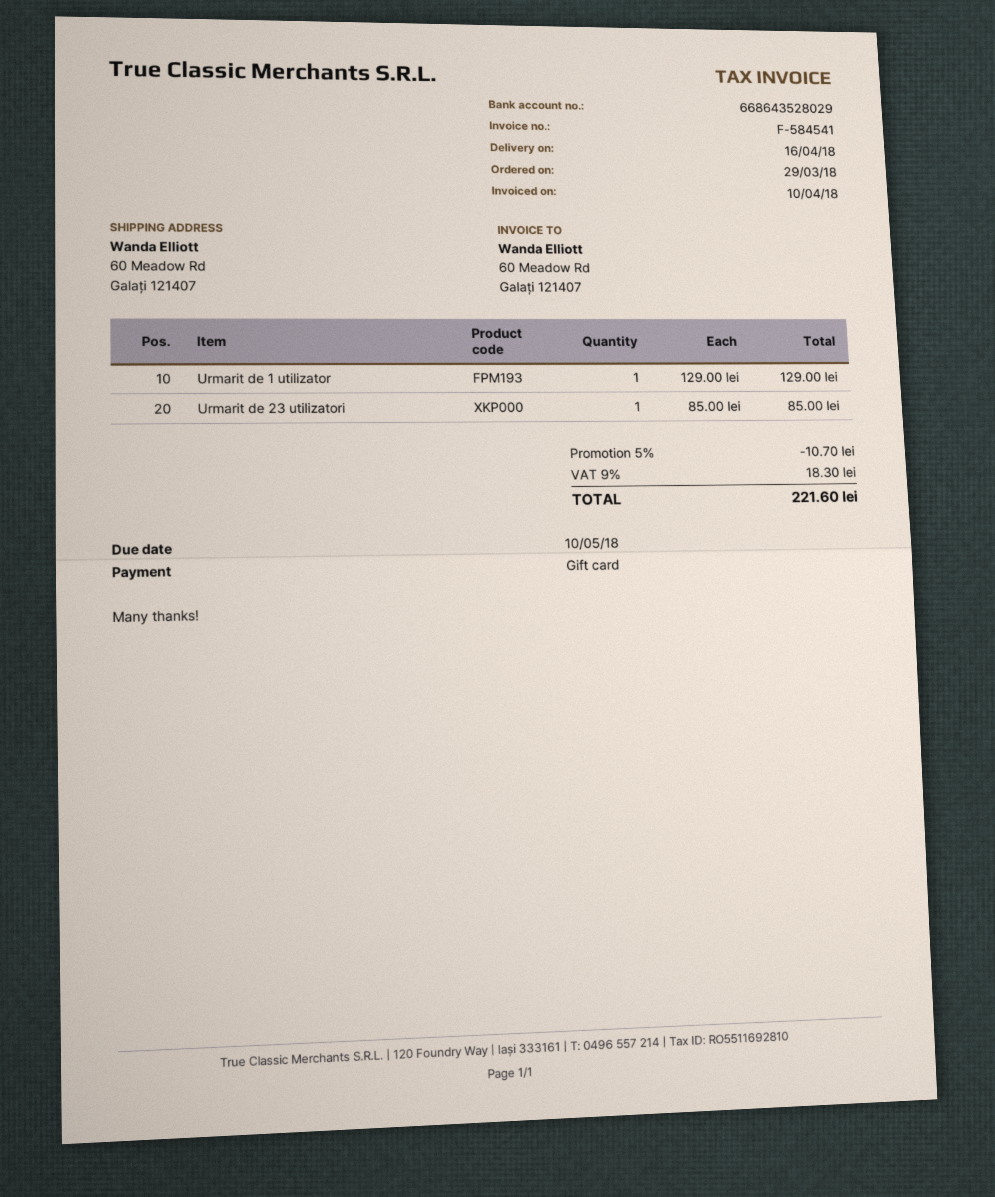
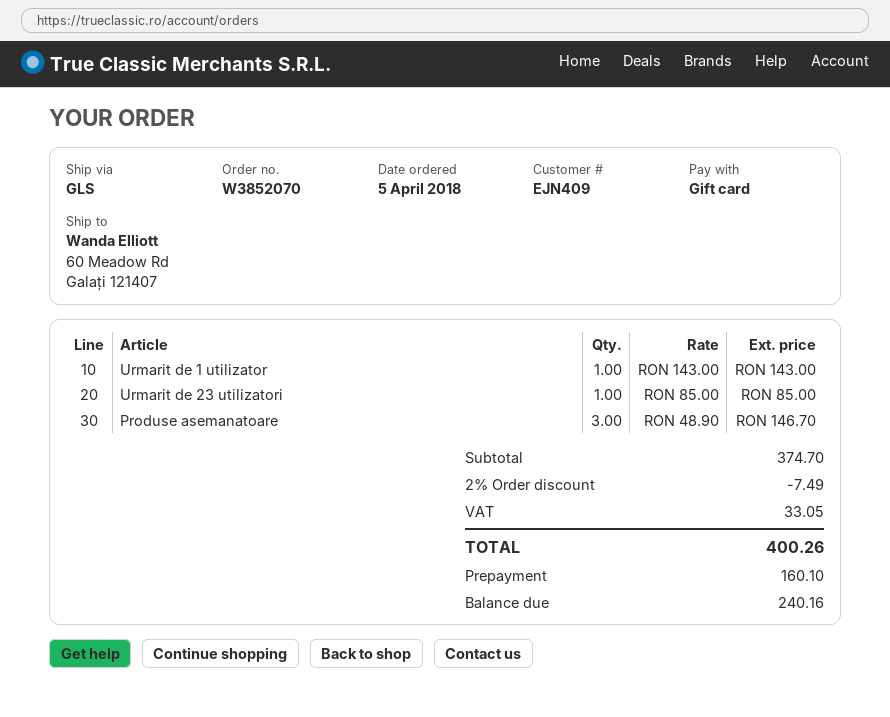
order date: 2018-03-29 -> 2018-04-05
Urmarit de 1 utilizator: 1 x 129.00 = 129.00 -> 1 x 143.00 = 143.00
Produse asemanatoare: none -> 3 x 48.90 = 146.70
discount: 5% = 10.70 -> 2% = 7.49
tax: 18.30 -> 33.05
total: 221.60 -> 400.26

